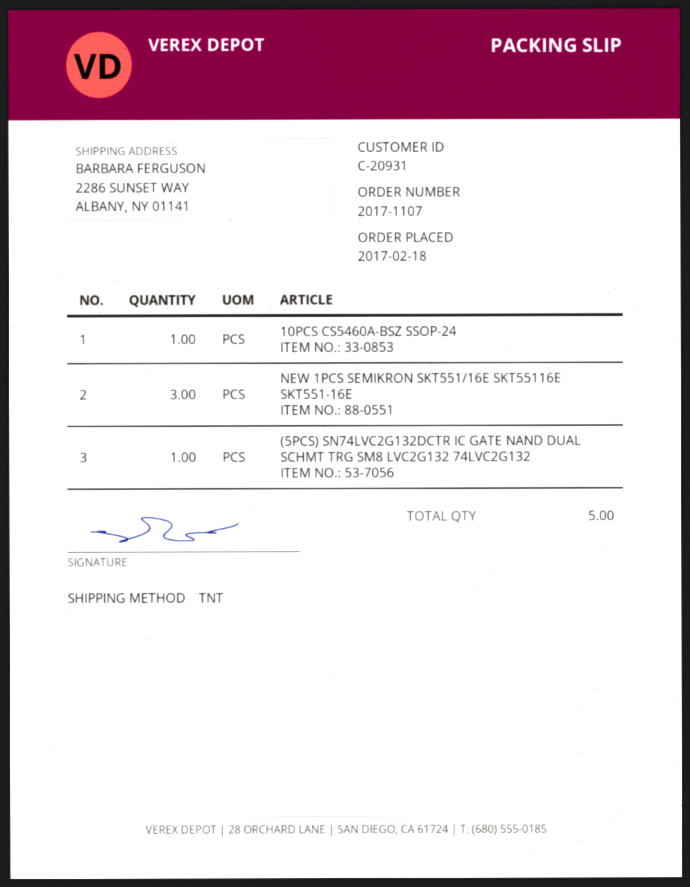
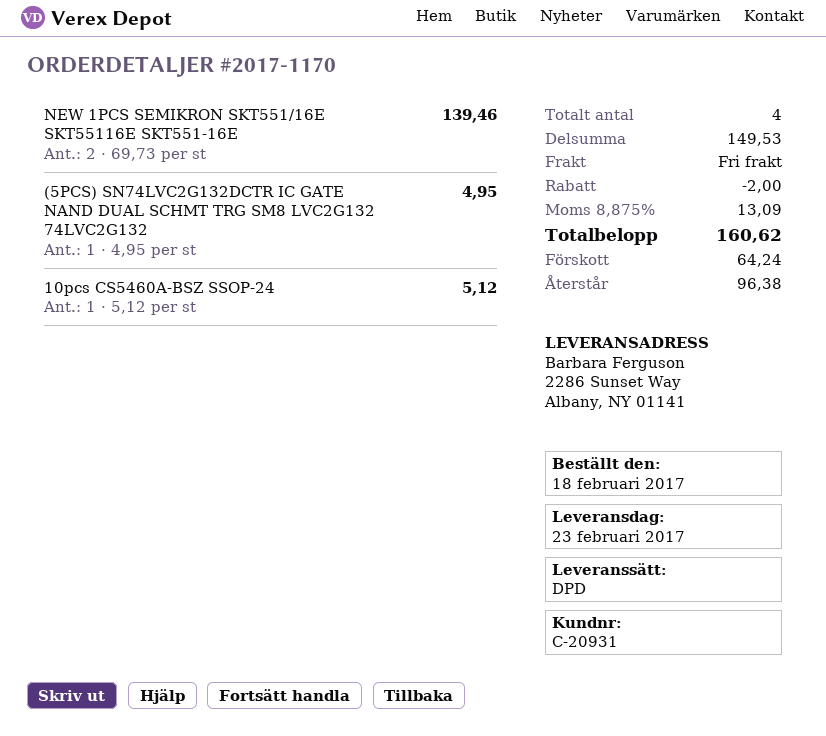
order number: 2017-1107 -> 2017-1170
shipping method: TNT -> DPD
NEW 1PCS SEMIKRON SKT551/16E SKT55116E SKT551-16E: 3 -> 2
total quantity: 5 -> 4

